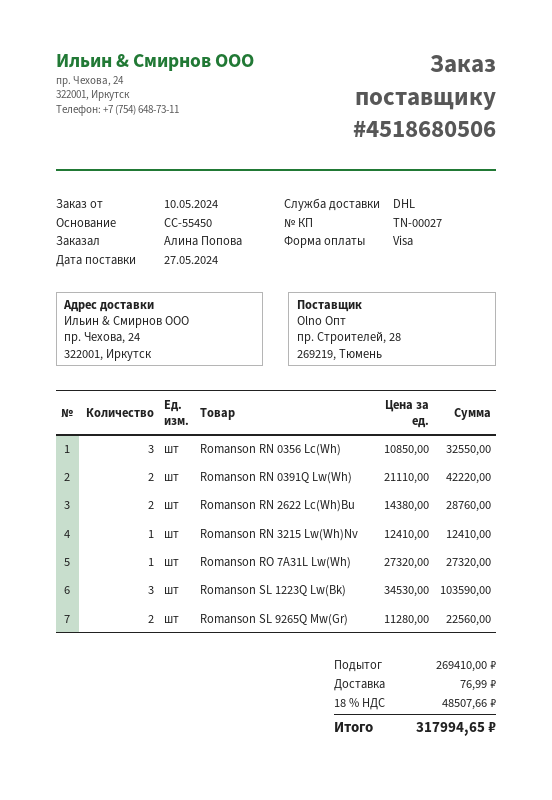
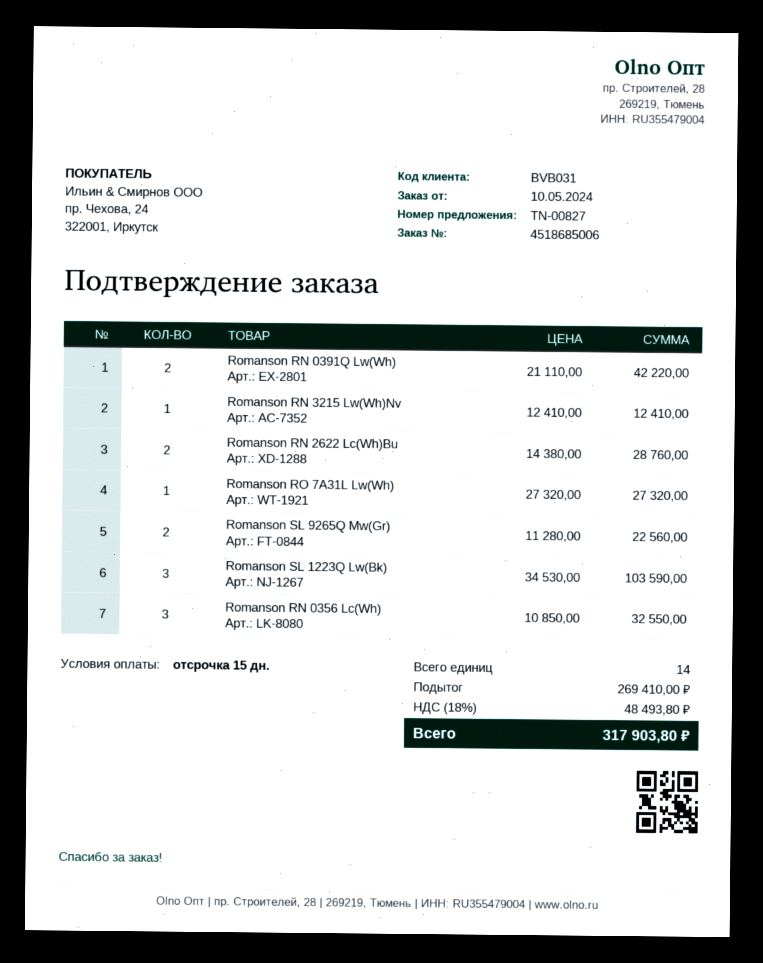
quote number: TN-00027 -> TN-00827
order number: 4518680506 -> 4518685006
shipping: 76.99 -> none
tax: 18% = 48507.66 -> 18% = 48493.80
total: 317994.65 -> 317903.80

